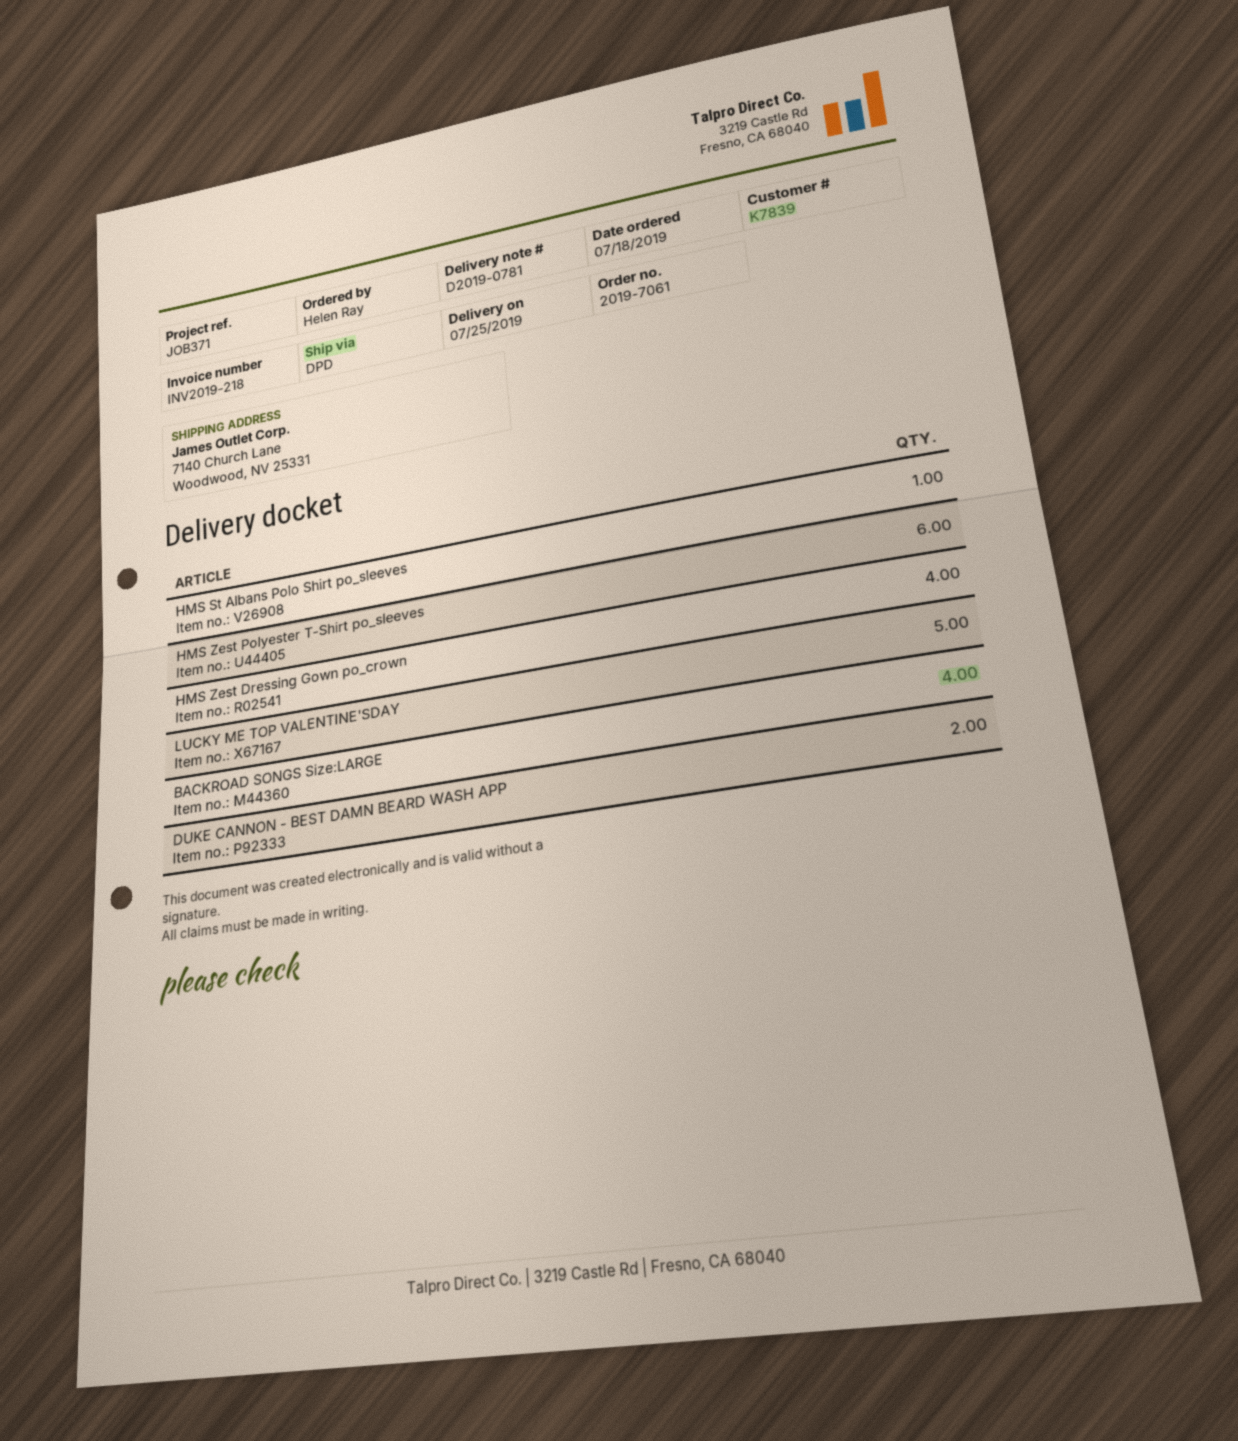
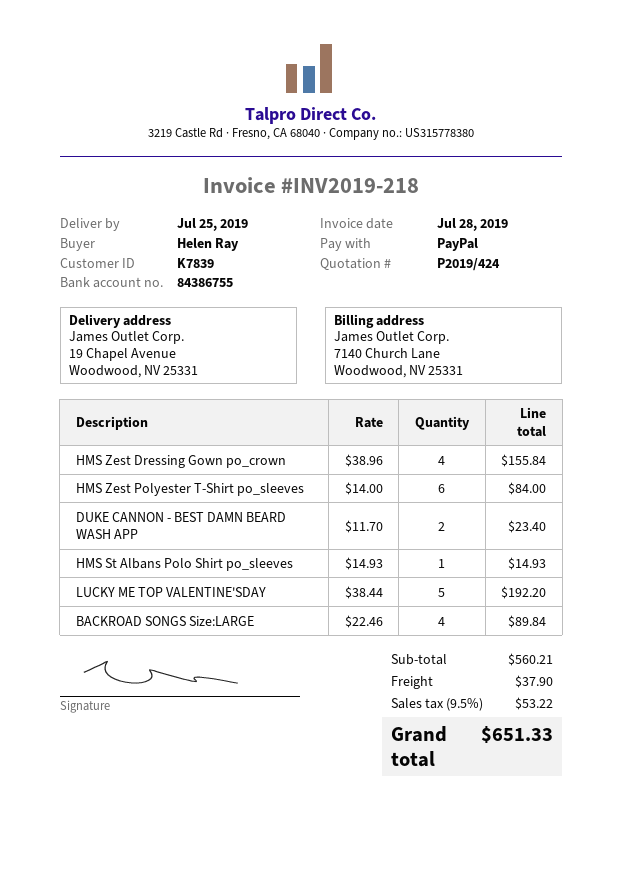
ship to: 7140 Church Lane, Woodwood, NV 25331 -> 19 Chapel Avenue, Woodwood, NV 25331

